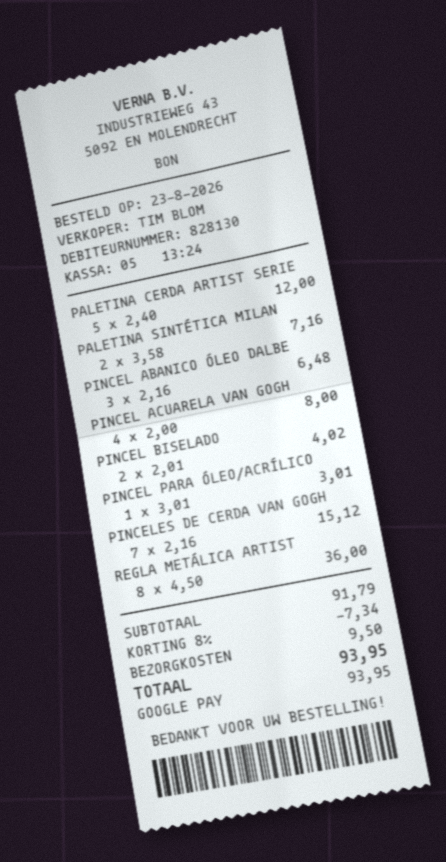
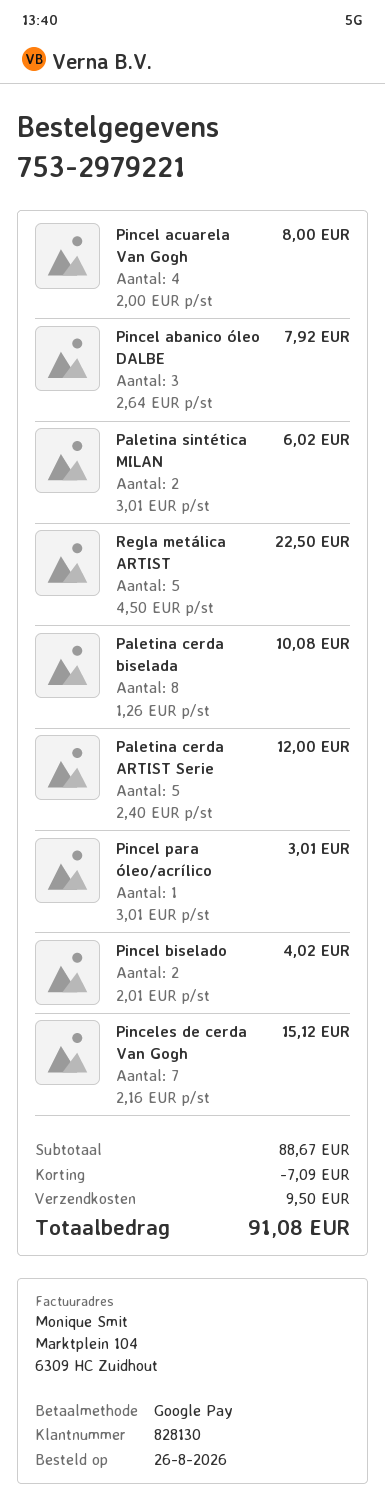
order date: 2026-08-23 -> 2026-08-26
PALETINA SINTÉTICA MILAN: 2 x 3.58 = 7.16 -> 2 x 3.01 = 6.02
PINCEL ABANICO ÓLEO DALBE: 3 x 2.16 = 6.48 -> 3 x 2.64 = 7.92
REGLA METÁLICA ARTIST: 8 x 4.50 = 36.00 -> 5 x 4.50 = 22.50
Paletina cerda biselada: none -> 8 x 1.26 = 10.08
subtotal: 91.79 -> 88.67
discount: 7.34 -> 7.09
total: 93.95 -> 91.08

